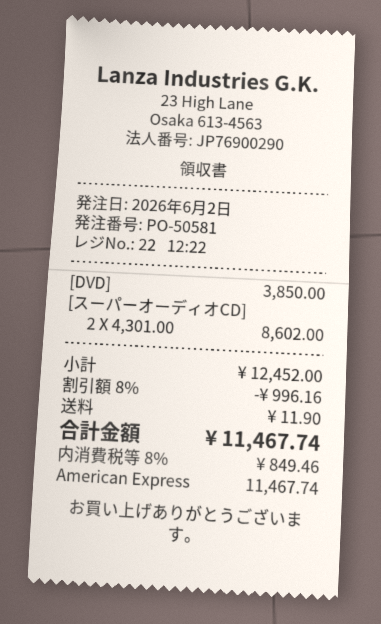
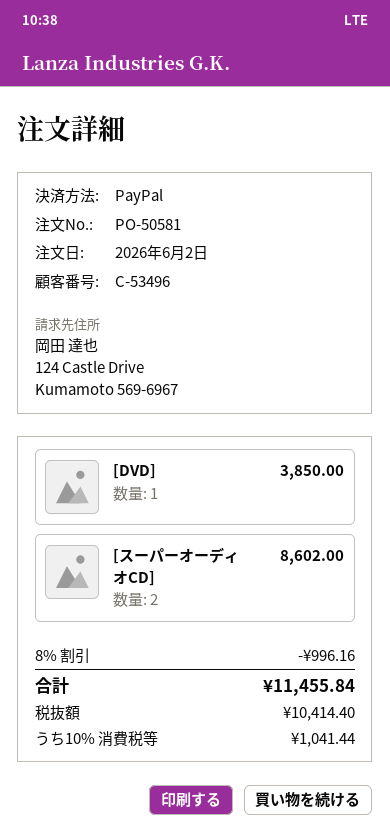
payment method: American Express -> PayPal
shipping: 11.90 -> none
tax: 8% = 849.46 -> 10% = 1041.44
total: 11467.74 -> 11455.84

